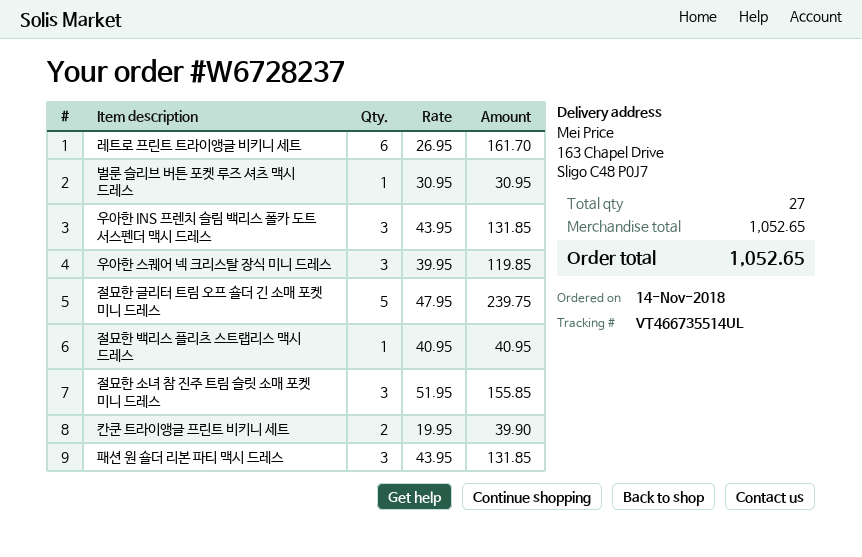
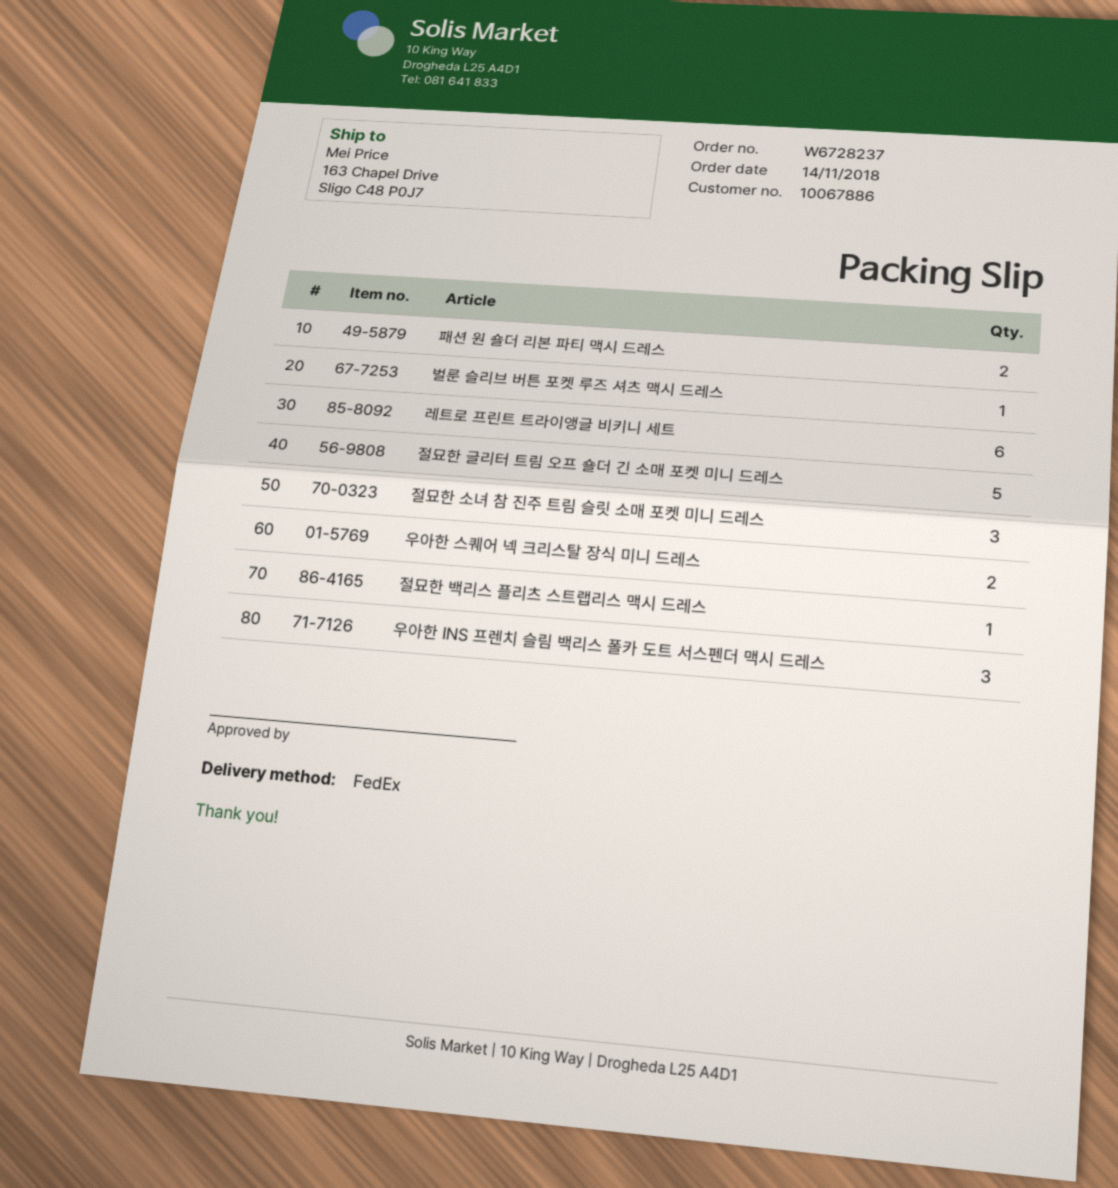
우아한 스퀘어 넥 크리스탈 장식 미니 드레스: 3 -> 2
칸쿤 트라이앵글 프린트 비키니 세트: 2 -> none
패션 원 숄더 리본 파티 맥시 드레스: 3 -> 2

